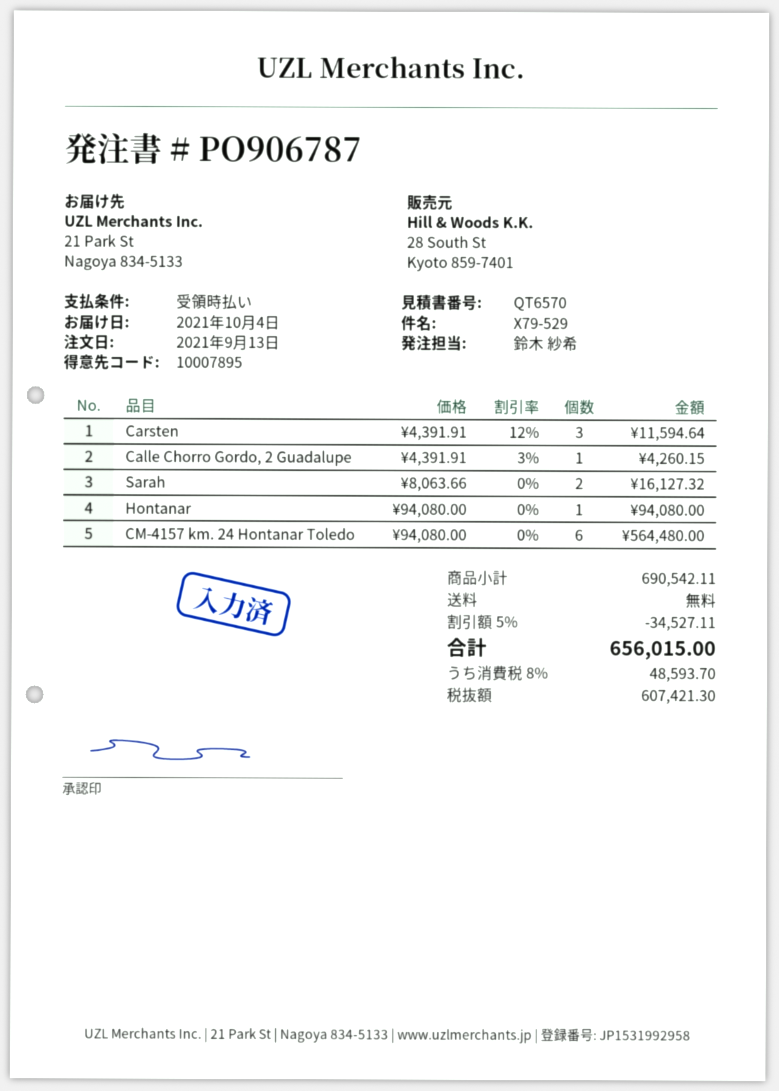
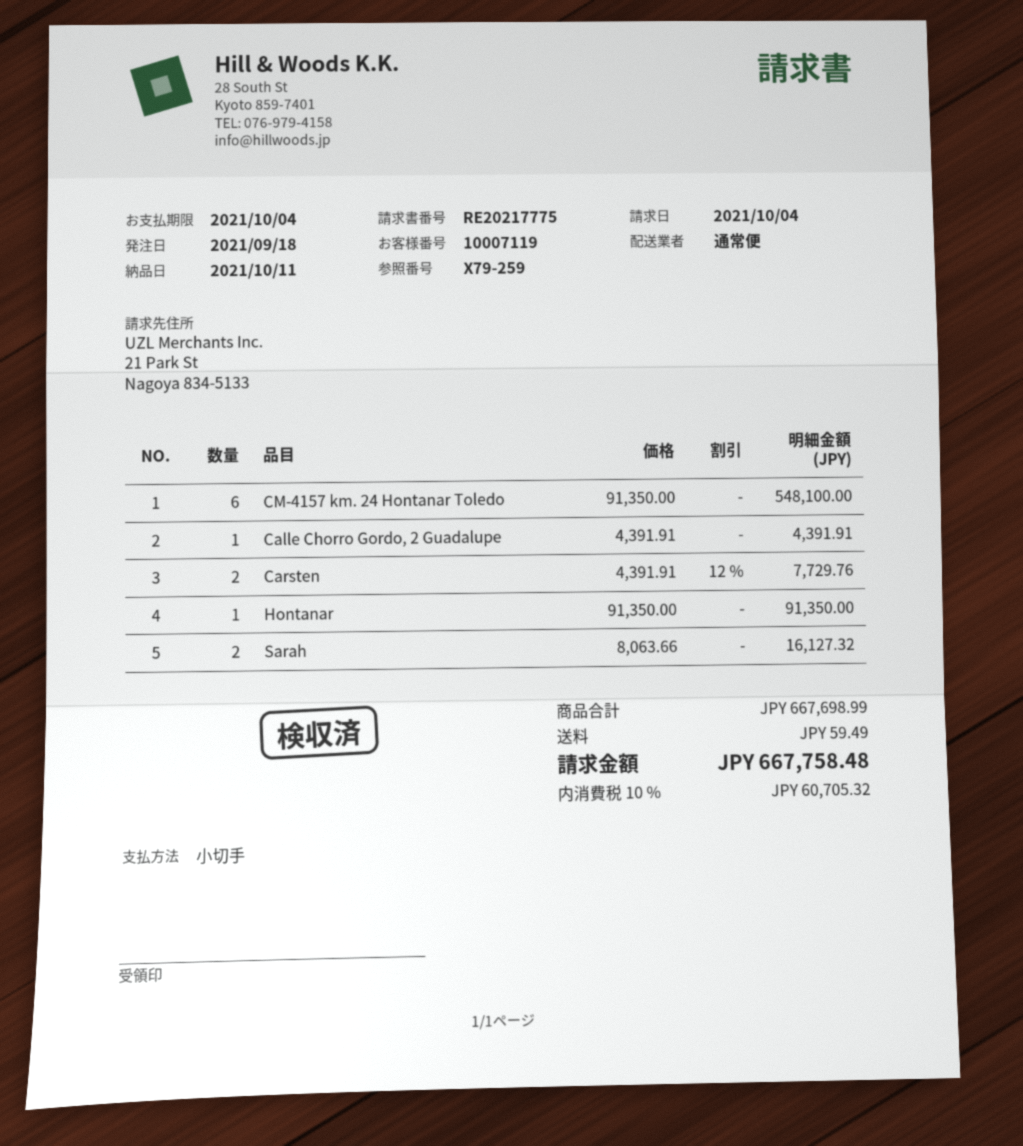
order date: 2021-09-13 -> 2021-09-18
delivery date: 2021-10-04 -> 2021-10-11
customer number: 10007895 -> 10007119
reference: X79-529 -> X79-259
Carsten: 3 x 4391.91 - 12% = 11594.64 -> 2 x 4391.91 - 12% = 7729.76
Calle Chorro Gordo, 2 Guadalupe: 1 x 4391.91 - 3% = 4260.15 -> 1 x 4391.91 = 4391.91
Hontanar: 1 x 94080.00 = 94080.00 -> 1 x 91350.00 = 91350.00
CM-4157 km. 24 Hontanar Toledo: 6 x 94080.00 = 564480.00 -> 6 x 91350.00 = 548100.00
subtotal: 690542.11 -> 667698.99
discount: 5% = 34527.11 -> none
shipping: 0.00 -> 59.49
tax: 8% = 48593.70 -> 10% = 60705.32
total: 656015.00 -> 667758.48

